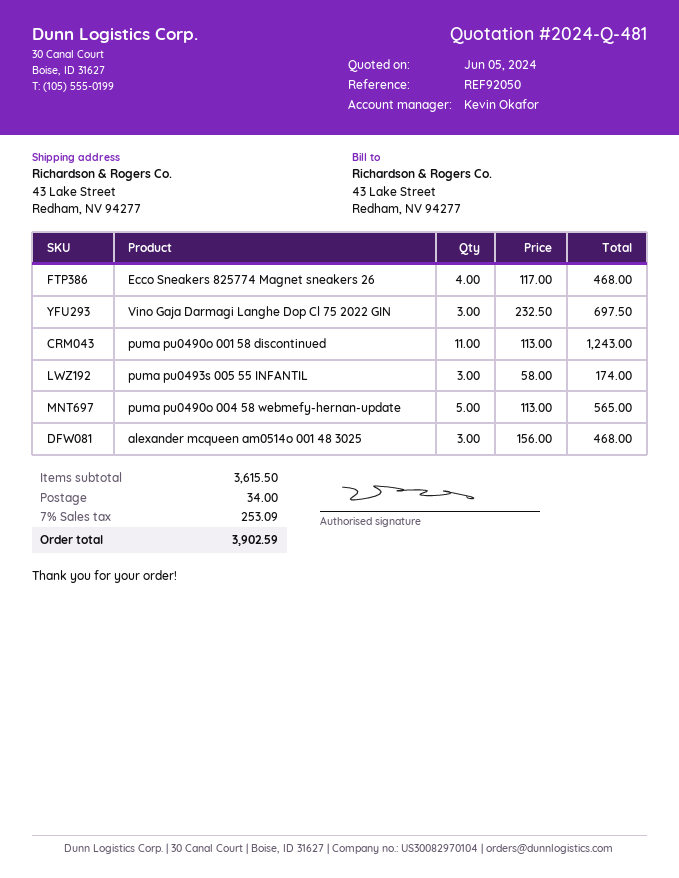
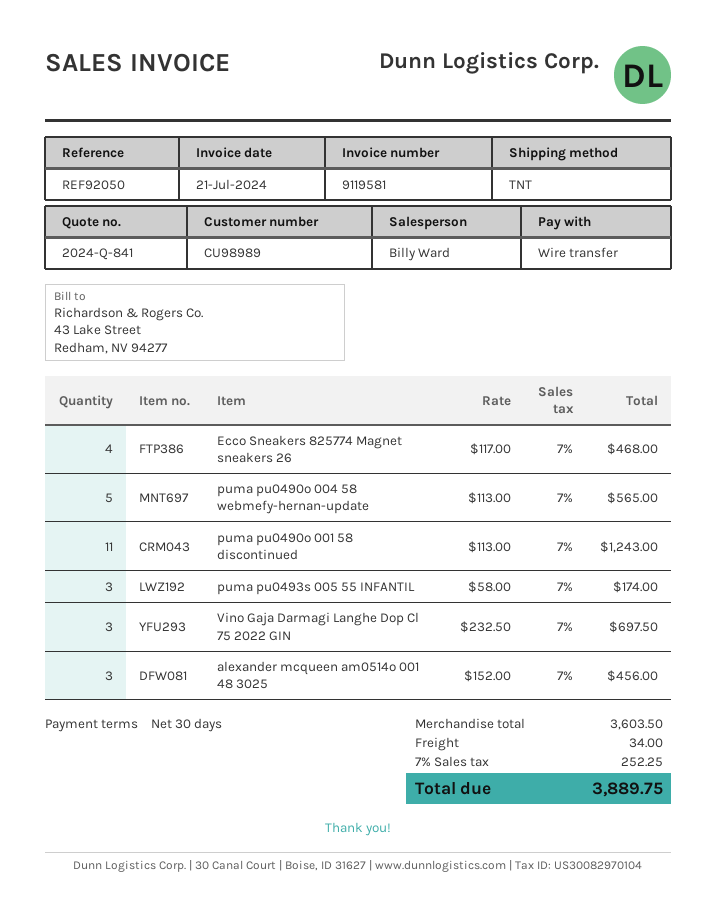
quote number: 2024-Q-481 -> 2024-Q-841
sales rep: Kevin Okafor -> Billy Ward
alexander mcqueen am0514o 001 48 3025: 3 x 156.00 = 468.00 -> 3 x 152.00 = 456.00
subtotal: 3615.50 -> 3603.50
tax: 7% = 253.09 -> 7% = 252.25
total: 3902.59 -> 3889.75

